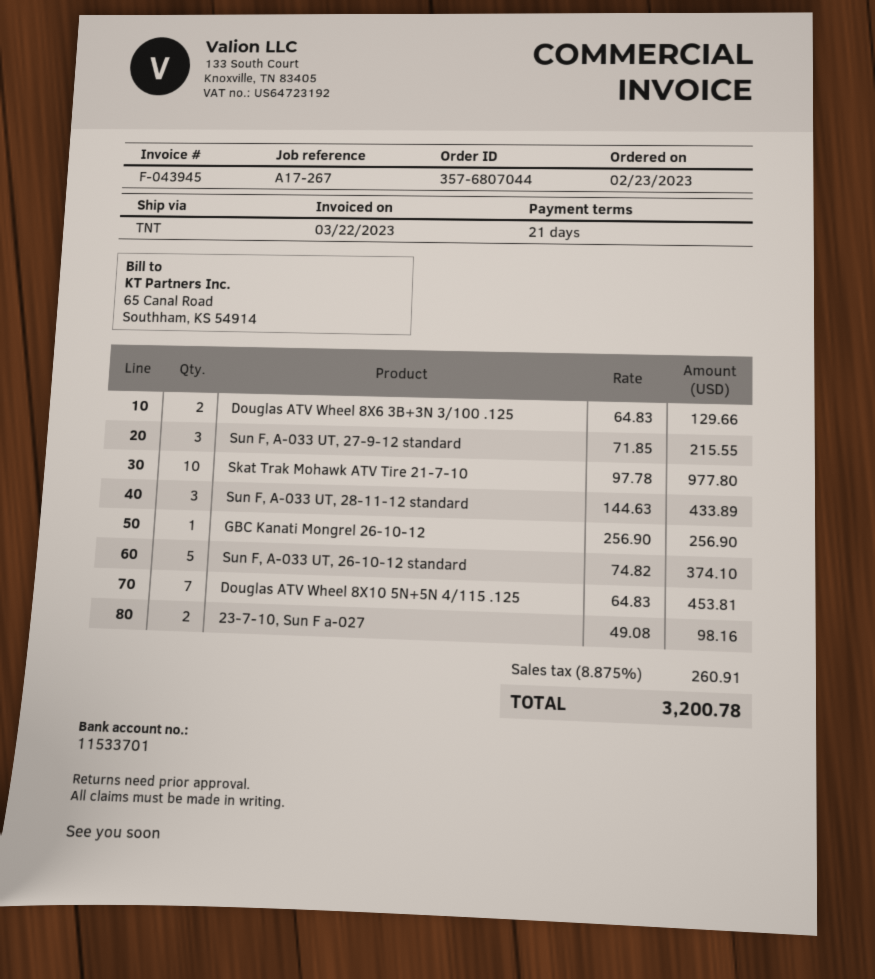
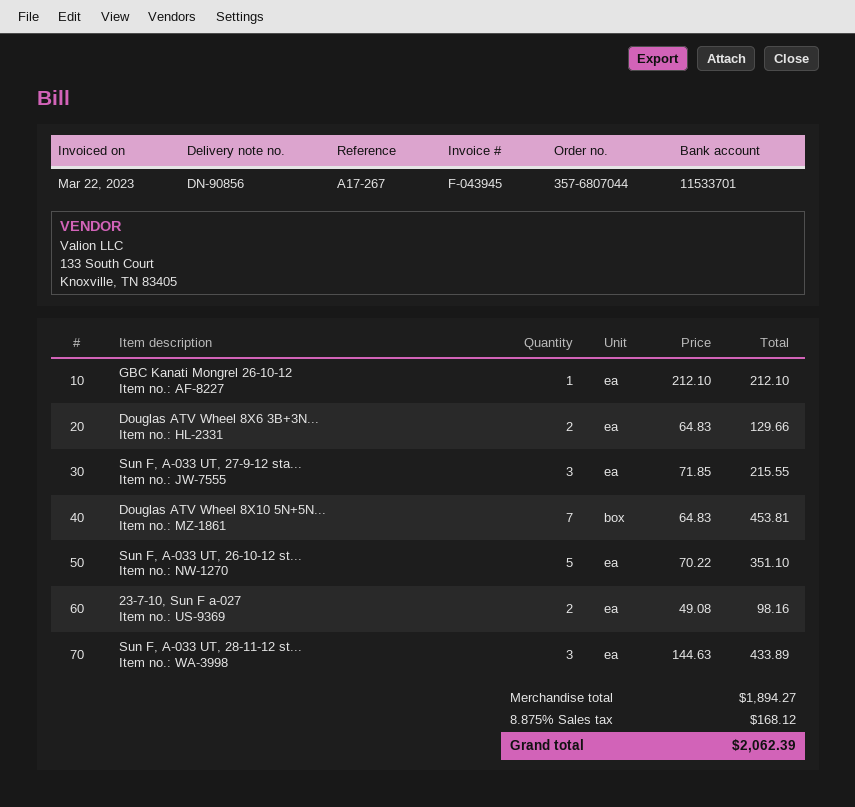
Skat Trak Mohawk ATV Tire 21-7-10: 10 x 97.78 = 977.80 -> none
GBC Kanati Mongrel 26-10-12: 1 x 256.90 = 256.90 -> 1 x 212.10 = 212.10
Sun F, A-033 UT, 26-10-12 standard: 5 x 74.82 = 374.10 -> 5 x 70.22 = 351.10
tax: 8.875% = 260.91 -> 8.875% = 168.12
total: 3200.78 -> 2062.39

